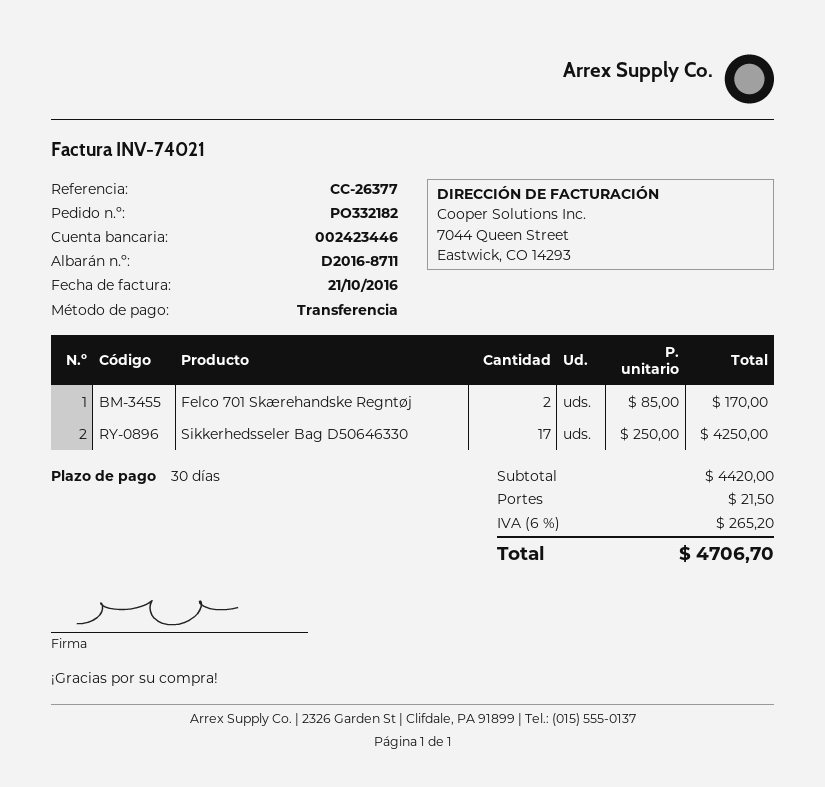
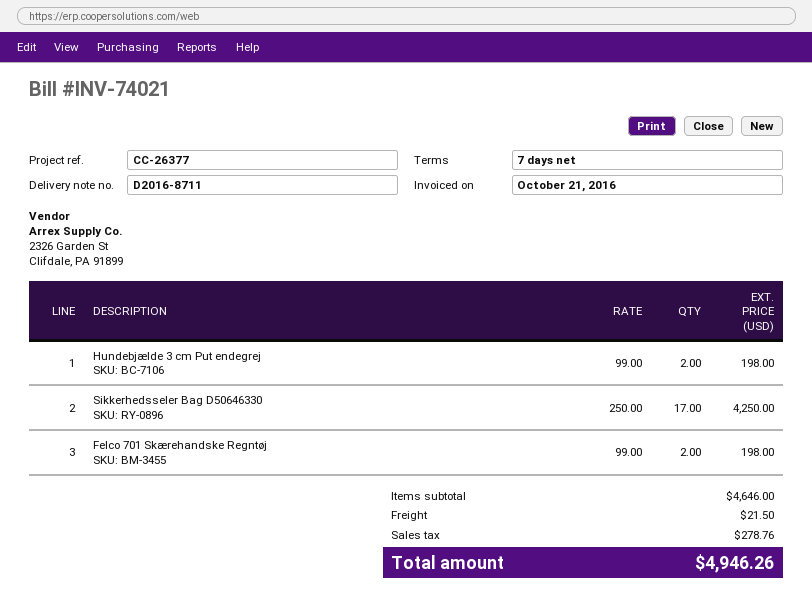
payment terms: 30 days -> 7 days
Felco 701 Skærehandske Regntøj: 2 x 85.00 = 170.00 -> 2 x 99.00 = 198.00
Hundebjælde 3 cm Put endegrej: none -> 2 x 99.00 = 198.00
subtotal: 4420.00 -> 4646.00
tax: 265.20 -> 278.76
total: 4706.70 -> 4946.26

